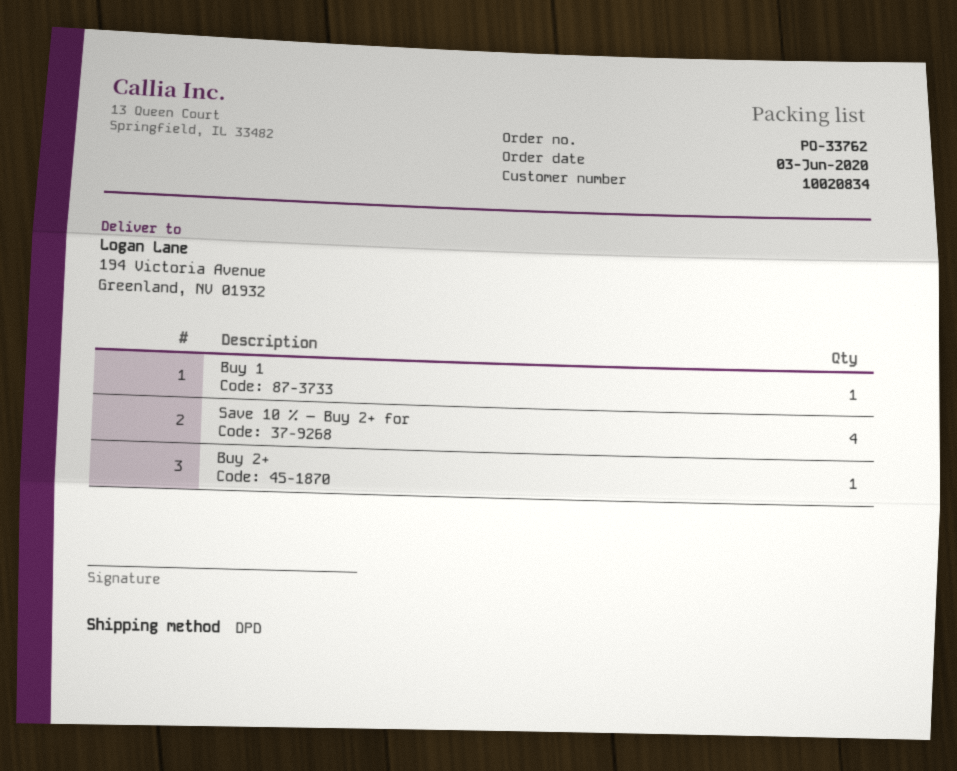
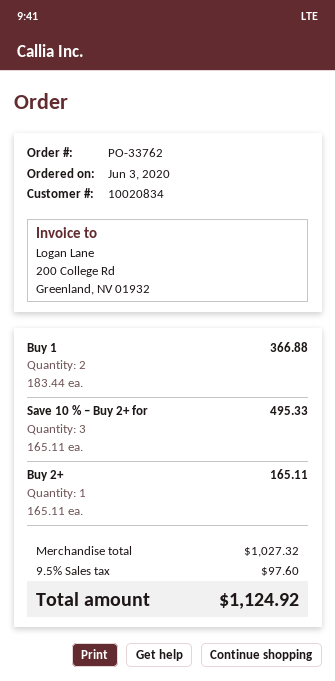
Buy 1: 1 -> 2
Save 10 % – Buy 2+ for: 4 -> 3

